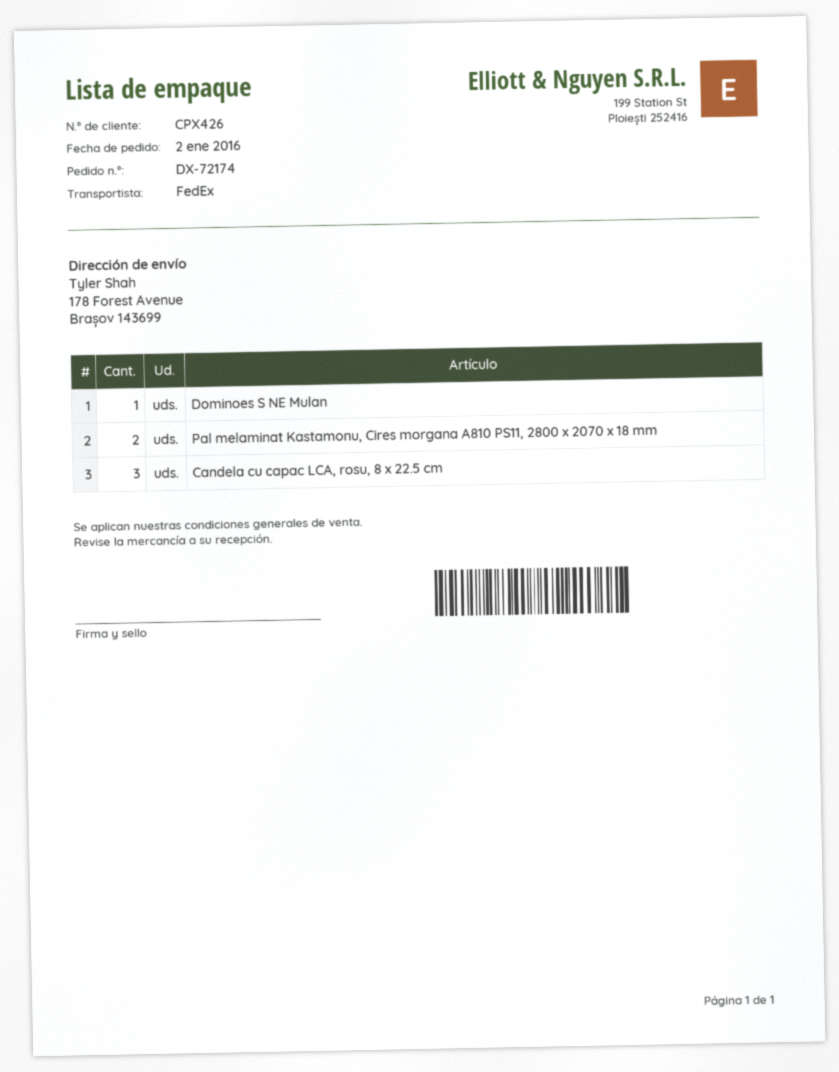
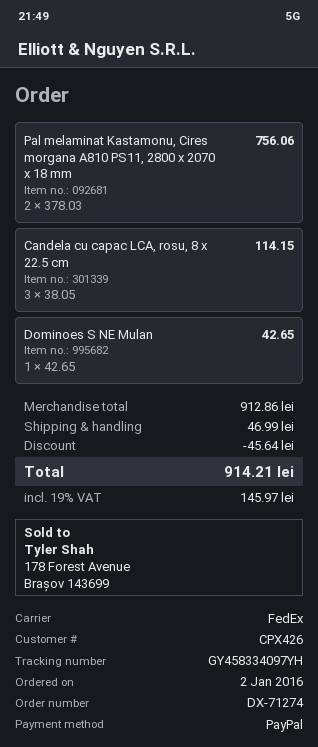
order number: DX-72174 -> DX-71274

